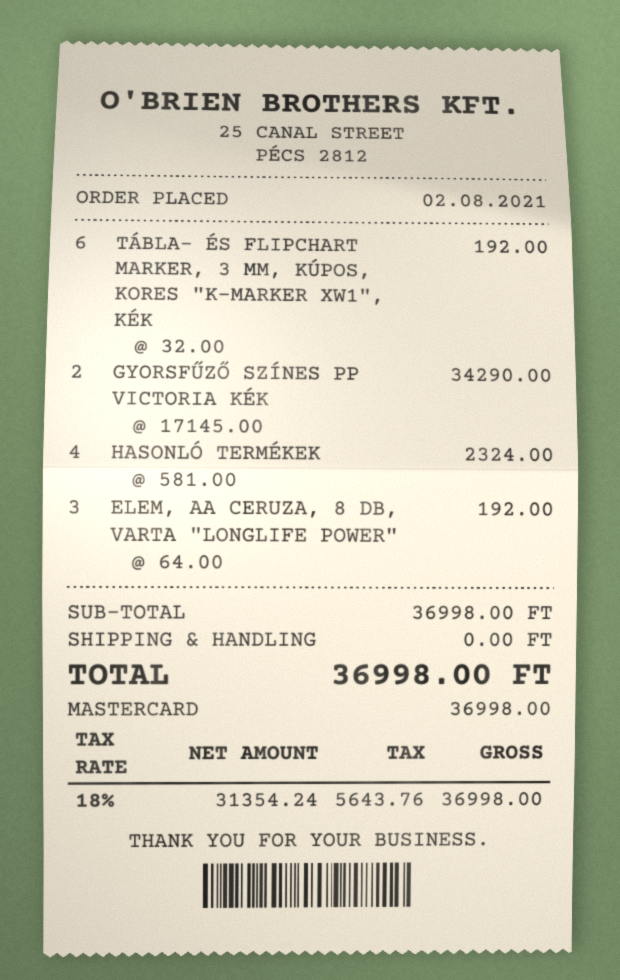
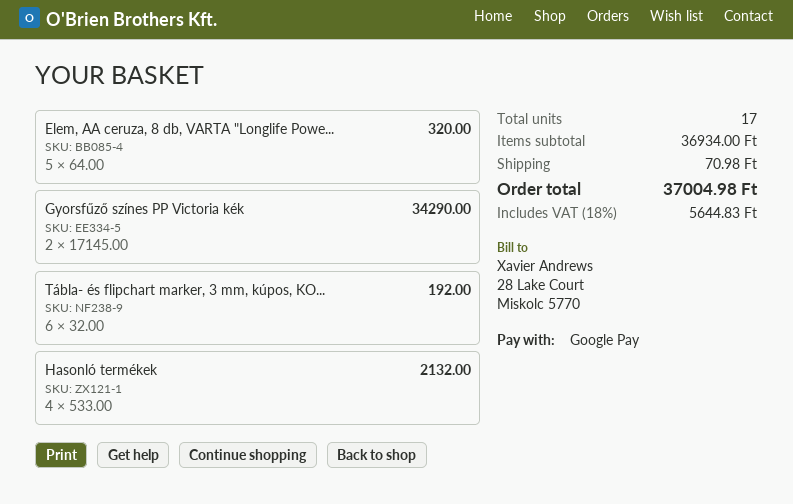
payment method: Mastercard -> Google Pay
HASONLÓ TERMÉKEK: 4 x 581.00 = 2324.00 -> 4 x 533.00 = 2132.00
ELEM, AA CERUZA, 8 DB, VARTA "LONGLIFE POWER": 3 x 64.00 = 192.00 -> 5 x 64.00 = 320.00
subtotal: 36998.00 -> 36934.00
shipping: 0.00 -> 70.98
tax: 18% = 5643.76 -> 18% = 5644.83
total: 36998.00 -> 37004.98

